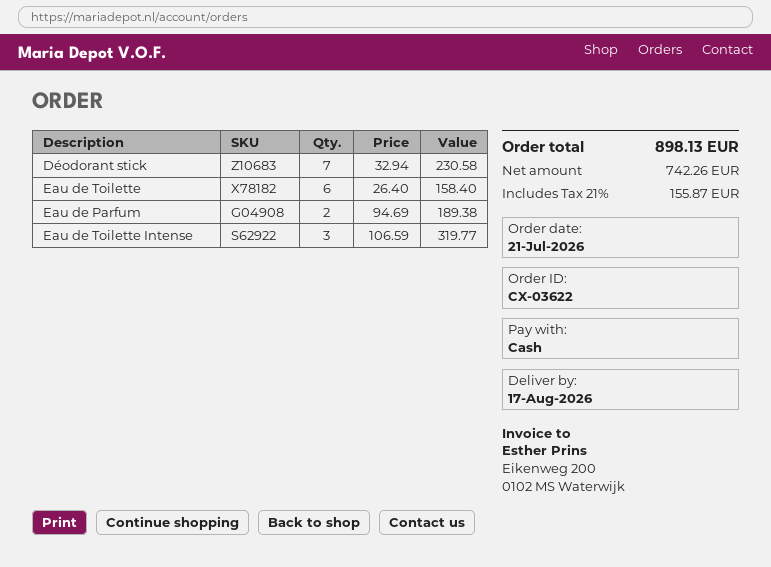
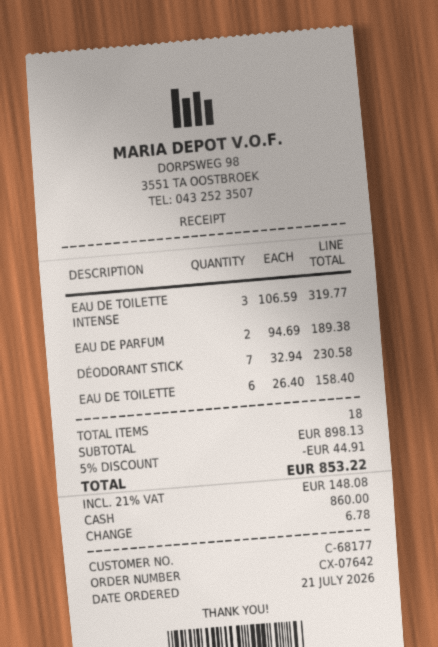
order number: CX-03622 -> CX-07642
discount: none -> 5% = 44.91
tax: 21% = 155.87 -> 21% = 148.08
total: 898.13 -> 853.22

